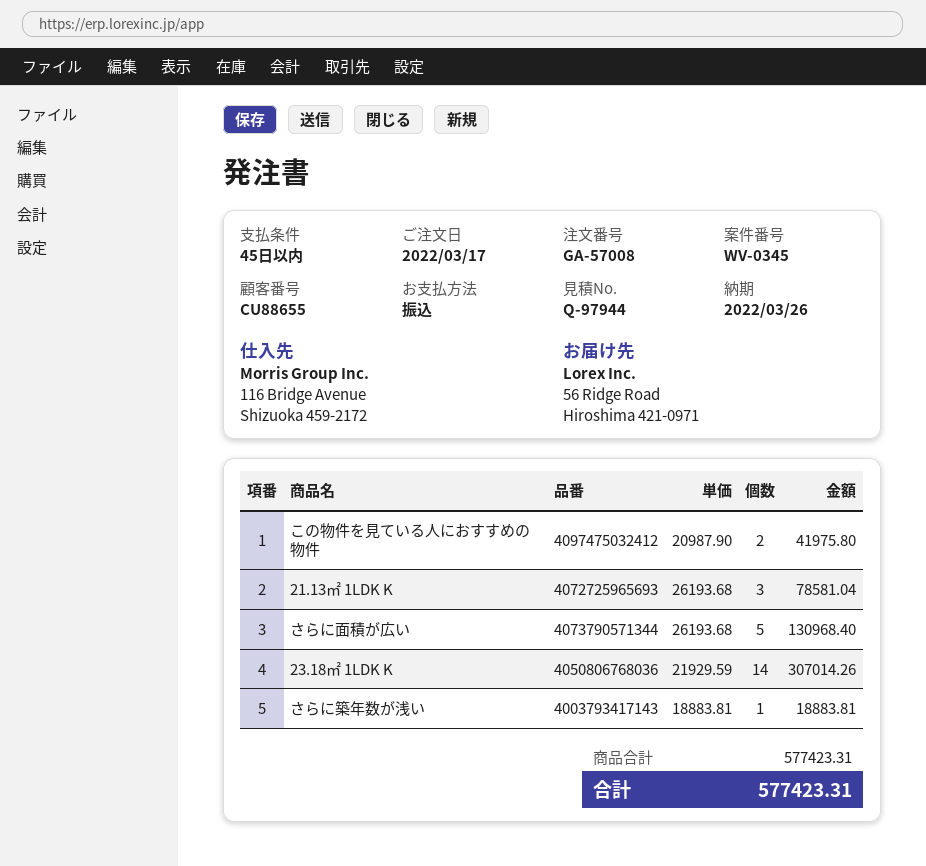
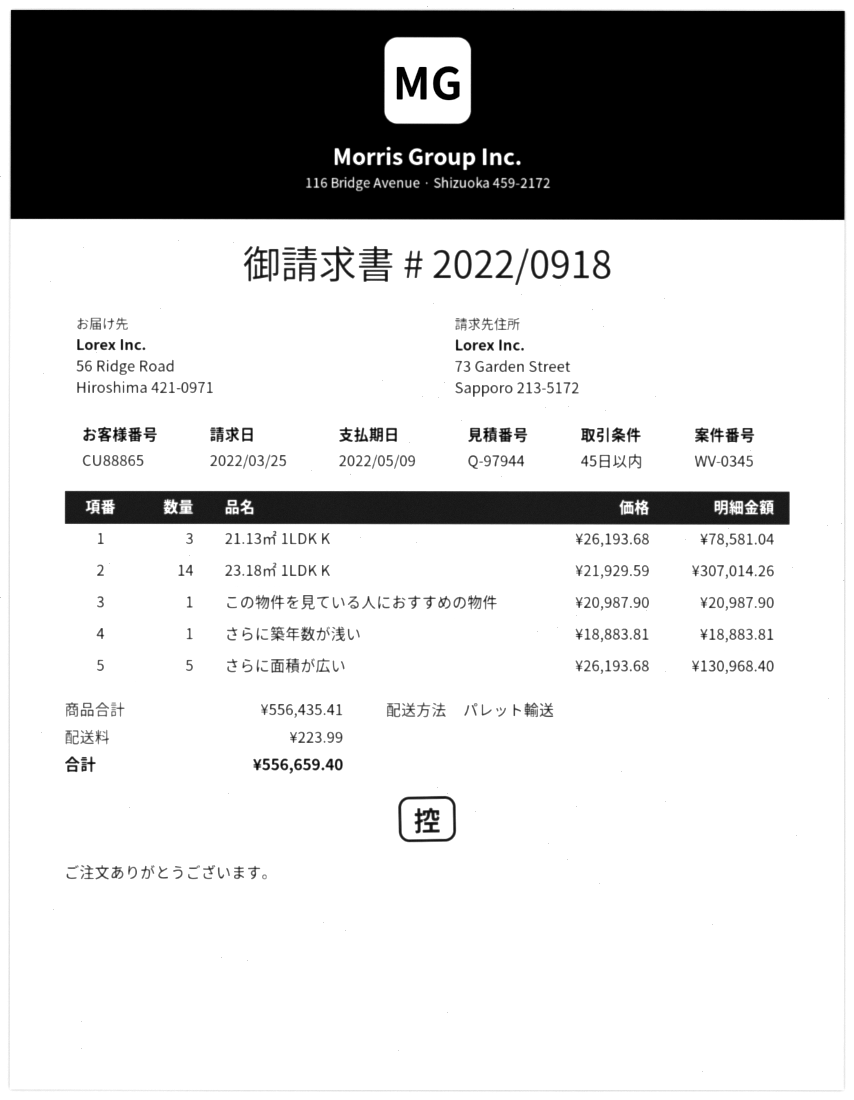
customer number: CU88655 -> CU88865
この物件を見ている人におすすめの物件: 2 x 20987.90 = 41975.80 -> 1 x 20987.90 = 20987.90
subtotal: 577423.31 -> 556435.41
shipping: none -> 223.99
total: 577423.31 -> 556659.40

